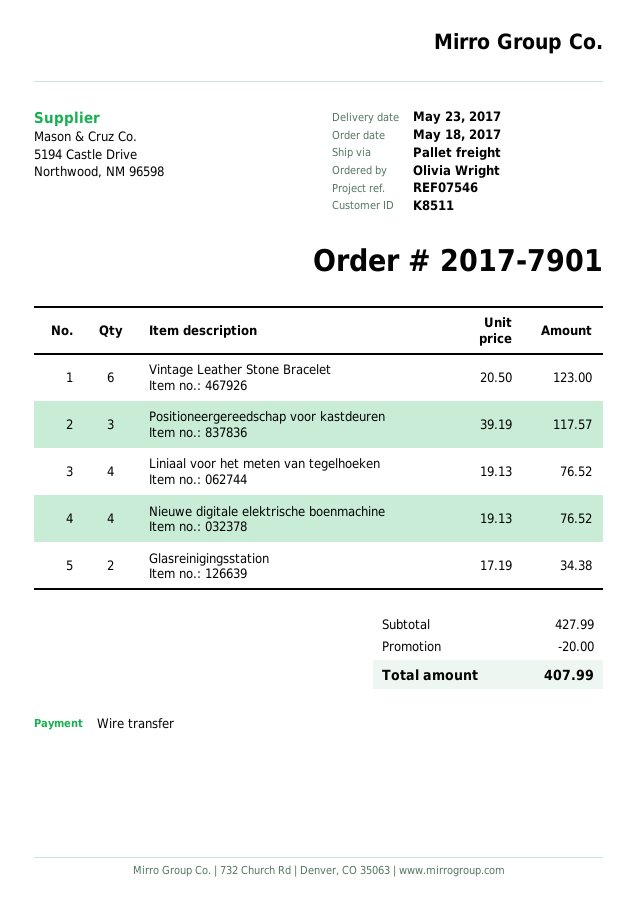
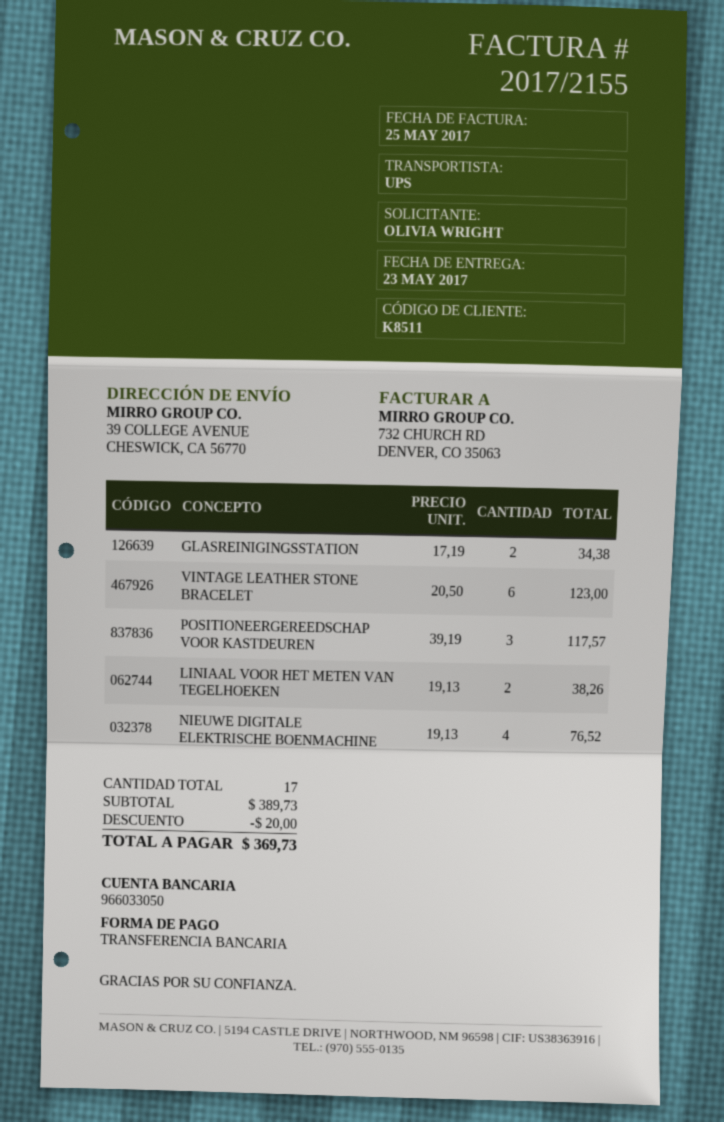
shipping method: pallet freight -> UPS
Liniaal voor het meten van tegelhoeken: 4 x 19.13 = 76.52 -> 2 x 19.13 = 38.26
subtotal: 427.99 -> 389.73
total: 407.99 -> 369.73

